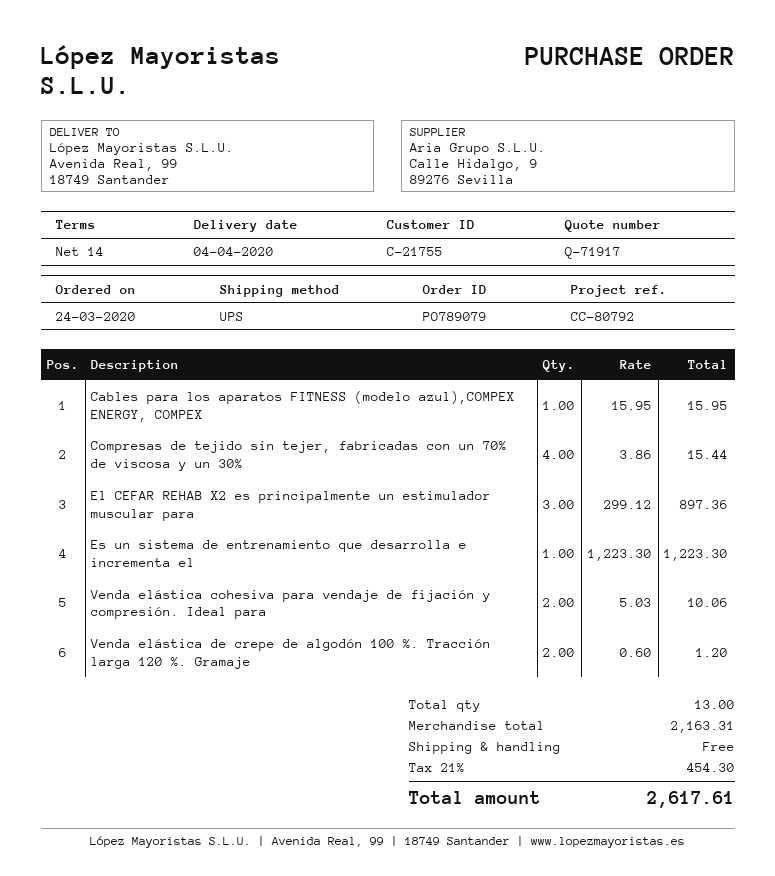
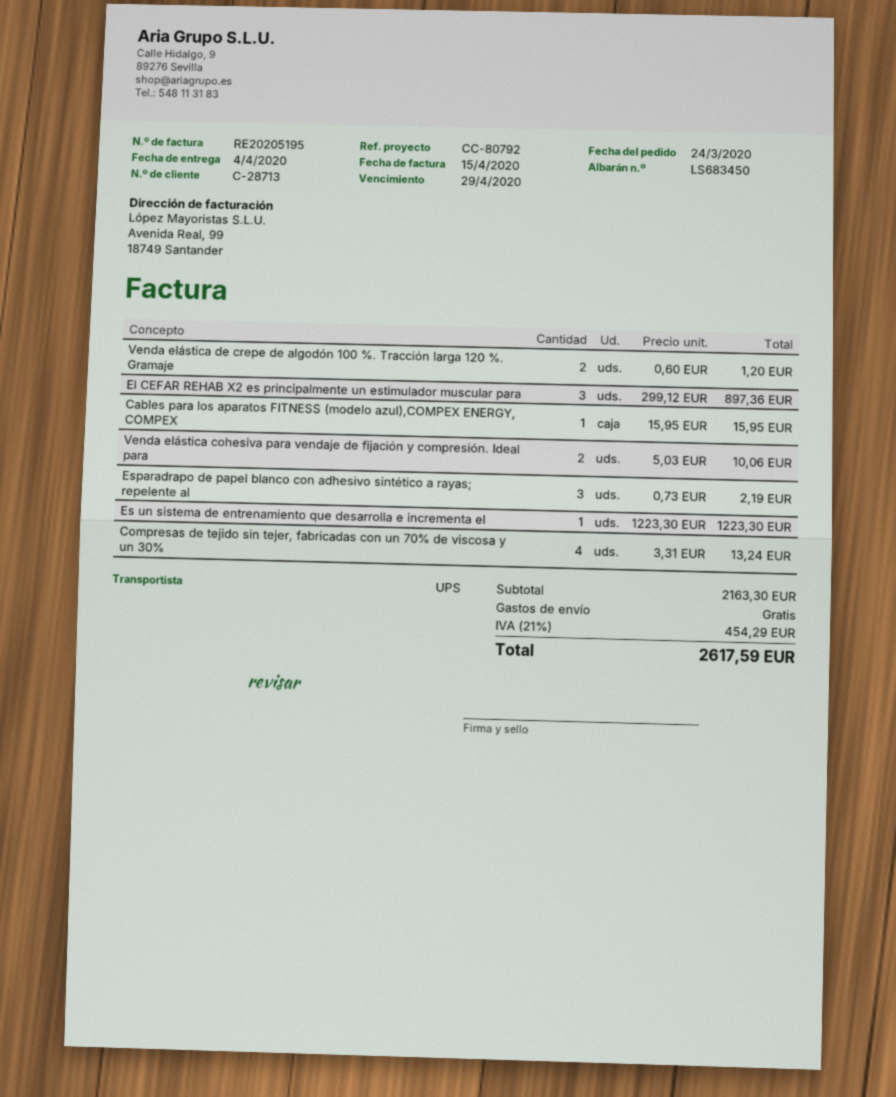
customer number: C-21755 -> C-28713
Compresas de tejido sin tejer, fabricadas con un 70% de viscosa y un 30%: 4 x 3.86 = 15.44 -> 4 x 3.31 = 13.24
Esparadrapo de papel blanco con adhesivo sintético a rayas; repelente al: none -> 3 x 0.73 = 2.19
subtotal: 2163.31 -> 2163.30
tax: 21% = 454.30 -> 21% = 454.29
total: 2617.61 -> 2617.59

